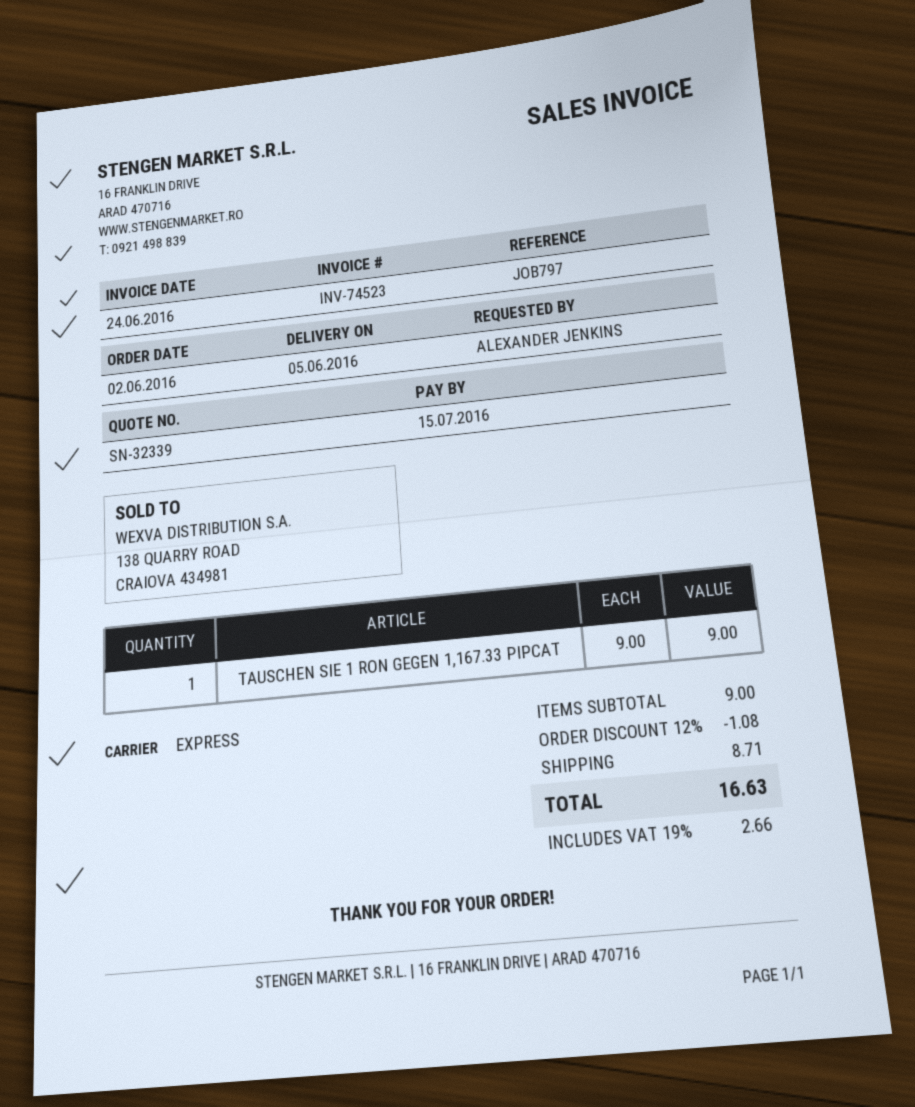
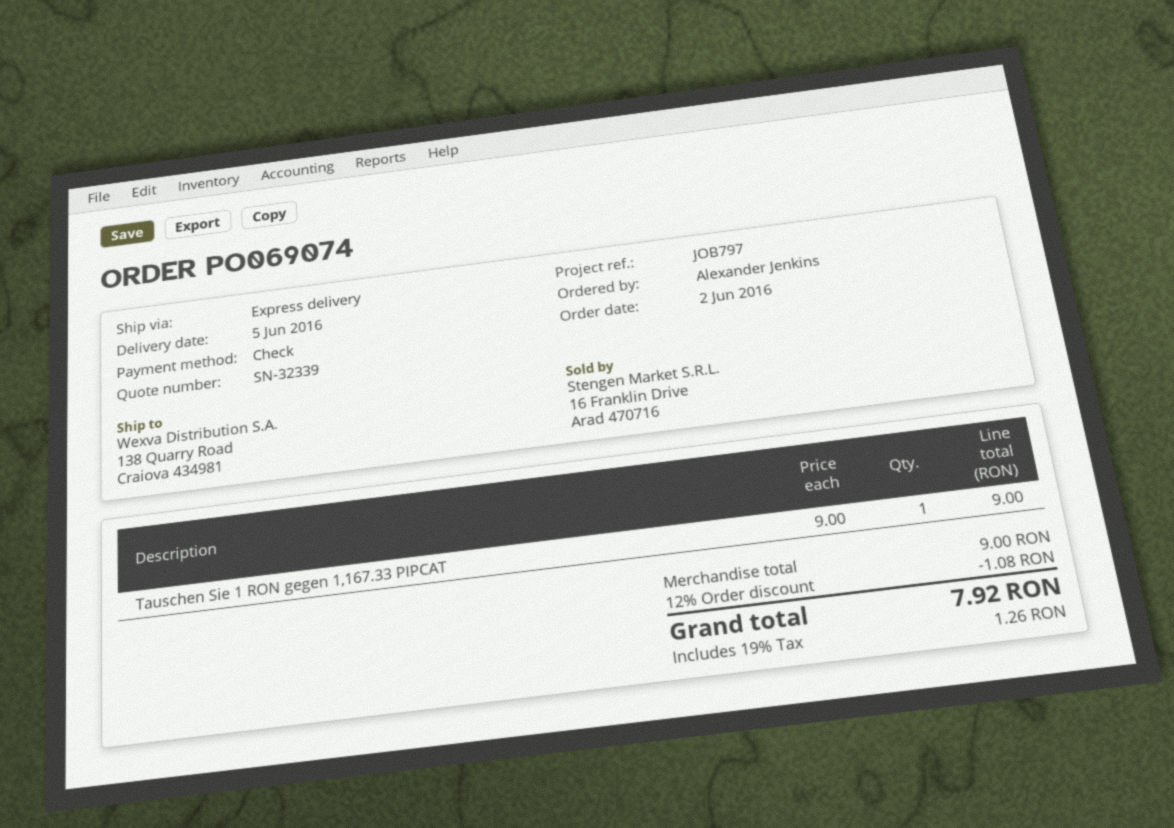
shipping: 8.71 -> none
tax: 19% = 2.66 -> 19% = 1.26
total: 16.63 -> 7.92

